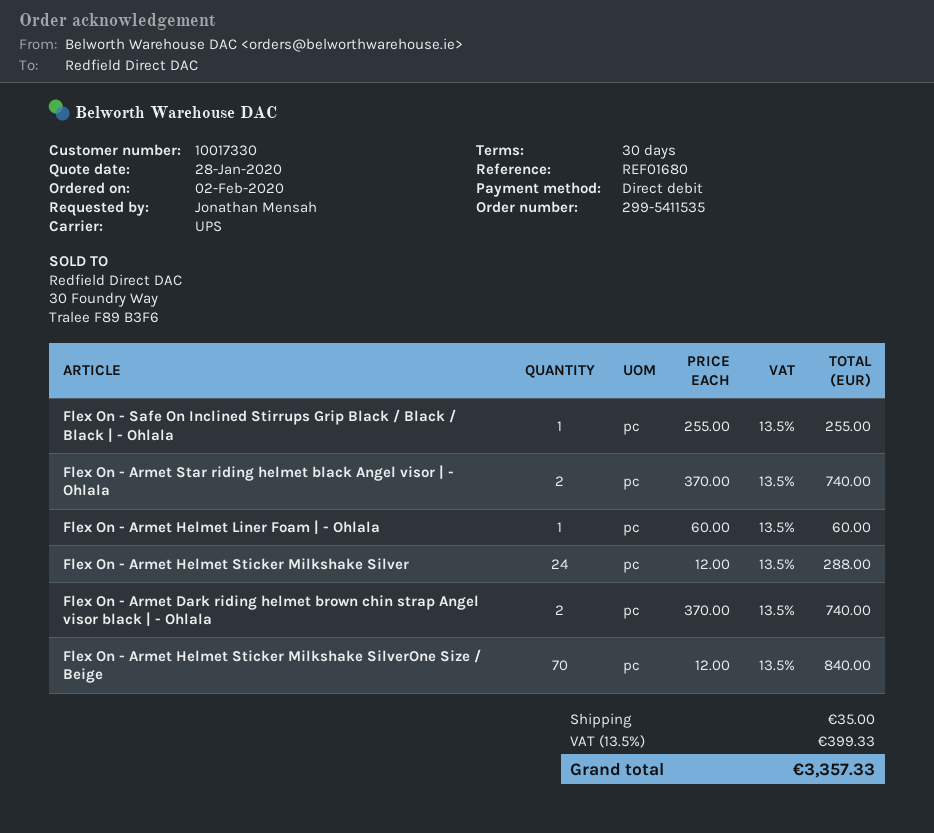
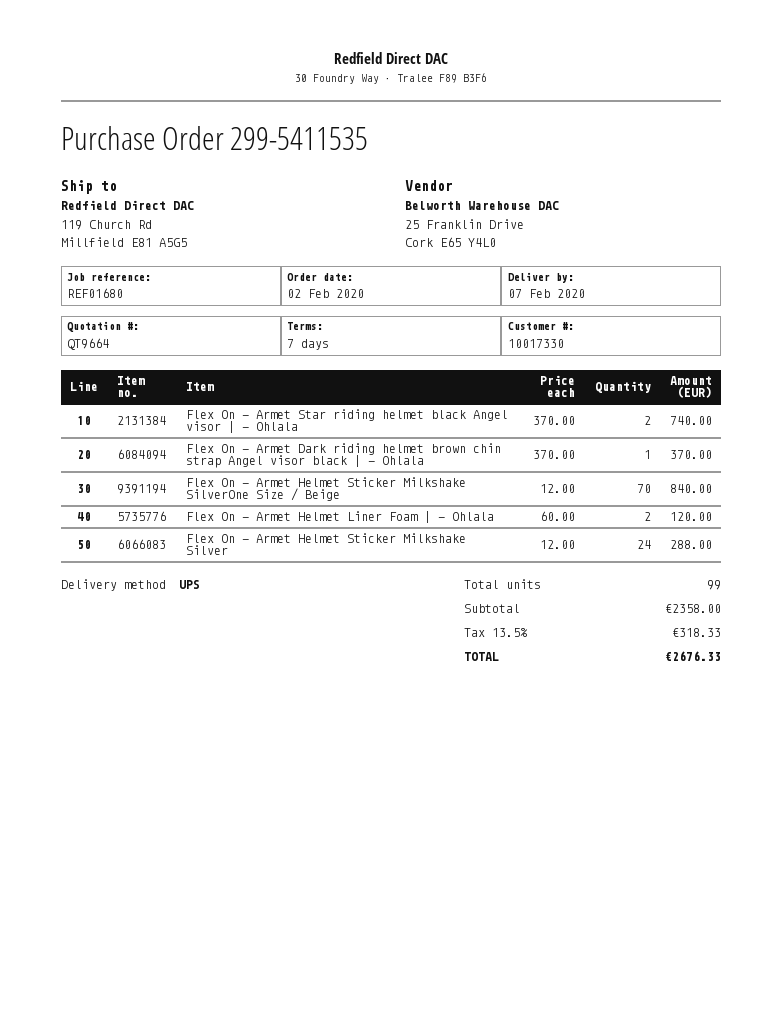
payment terms: 30 days -> 7 days
Flex On - Safe On Inclined Stirrups Grip Black / Black / Black | - Ohlala: 1 x 255.00 = 255.00 -> none
Flex On - Armet Helmet Liner Foam | - Ohlala: 1 x 60.00 = 60.00 -> 2 x 60.00 = 120.00
Flex On - Armet Dark riding helmet brown chin strap Angel visor black | - Ohlala: 2 x 370.00 = 740.00 -> 1 x 370.00 = 370.00
shipping: 35.00 -> none
tax: 13.5% = 399.33 -> 13.5% = 318.33
total: 3357.33 -> 2676.33

